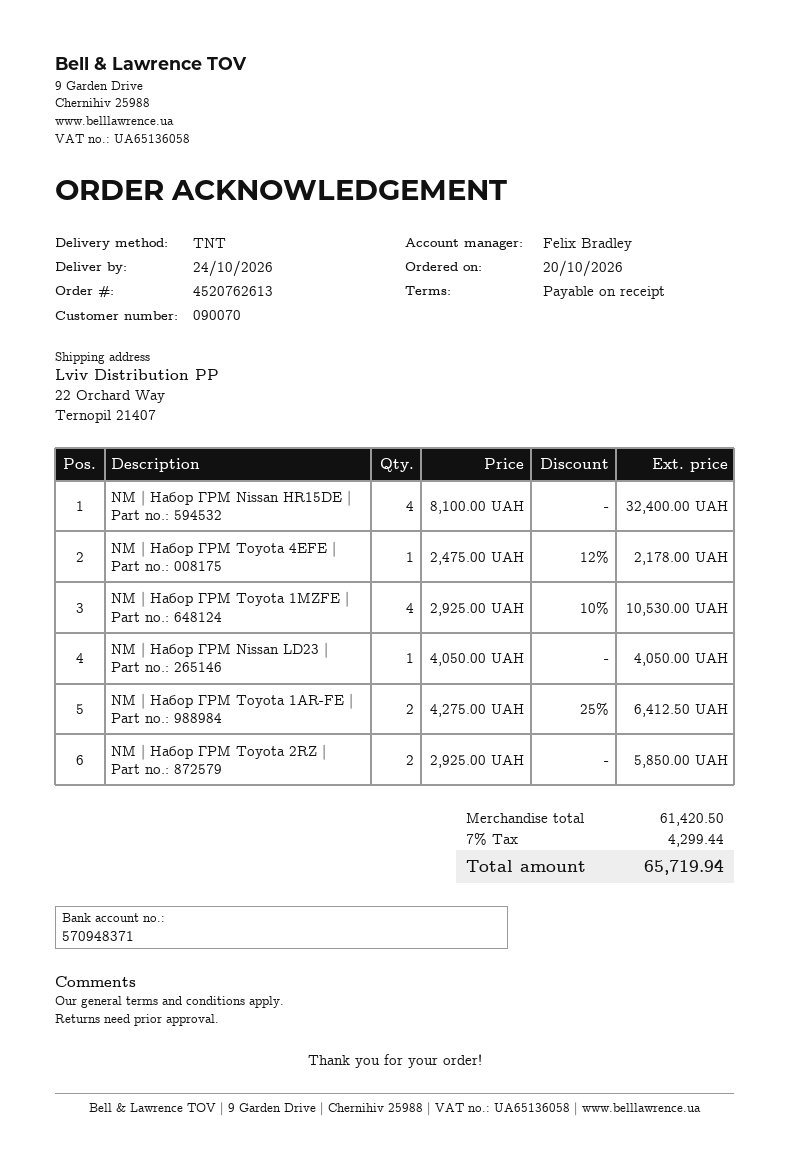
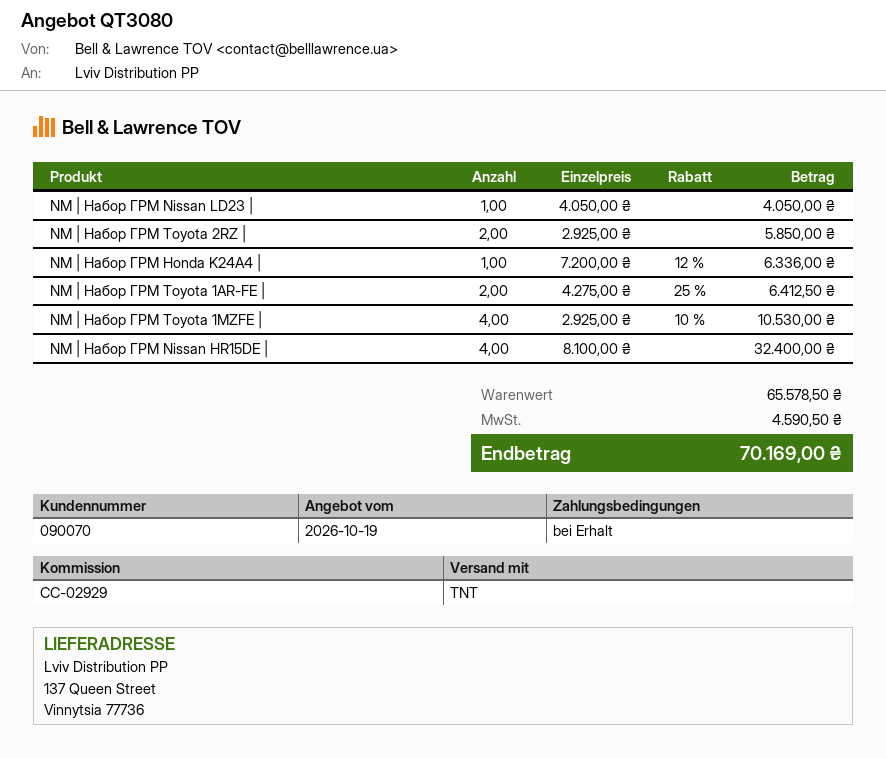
ship to: 22 Orchard Way, Ternopil 21407 -> 137 Queen Street, Vinnytsia 77736
NM | Набор ГРМ Toyota 4EFE |: 1 x 2475.00 - 12% = 2178.00 -> none
NM | Набор ГРМ Honda K24A4 |: none -> 1 x 7200.00 - 12% = 6336.00
subtotal: 61420.50 -> 65578.50
tax: 4299.44 -> 4590.50
total: 65719.94 -> 70169.00

